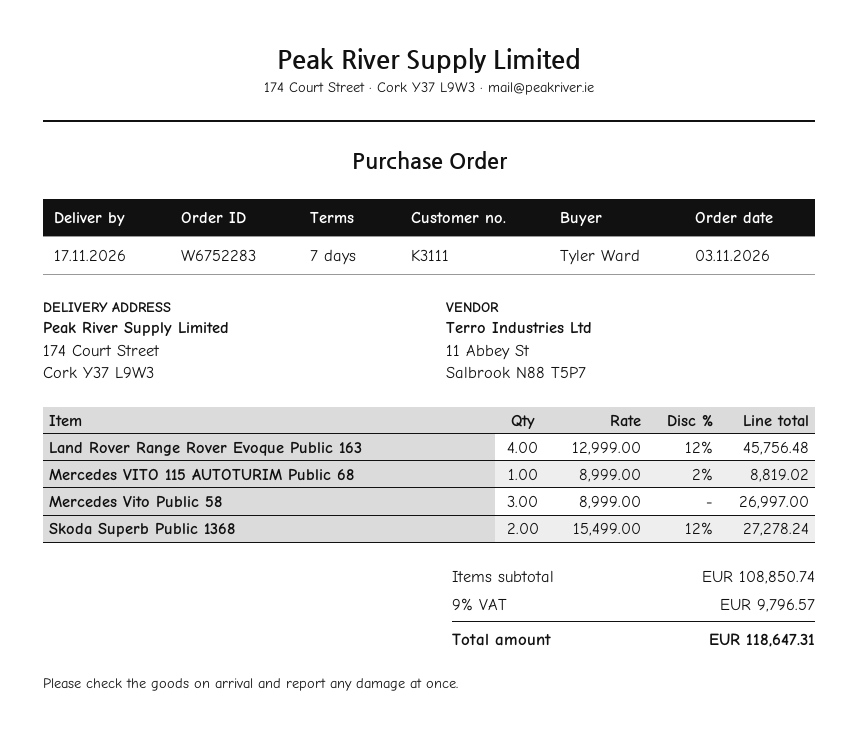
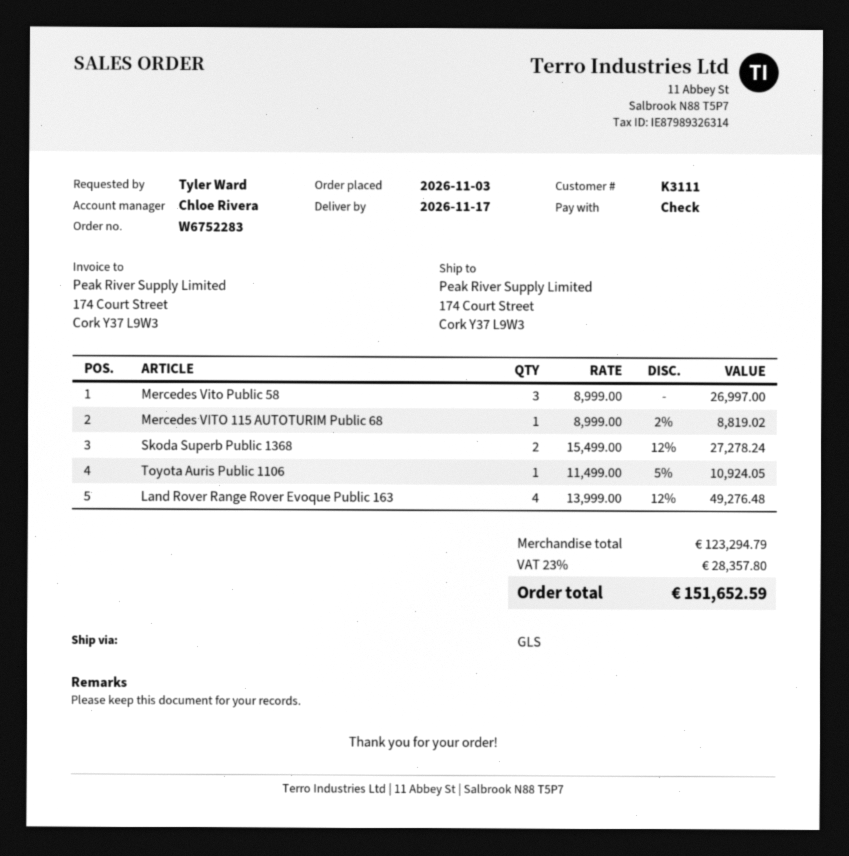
Land Rover Range Rover Evoque Public 163: 4 x 12999.00 - 12% = 45756.48 -> 4 x 13999.00 - 12% = 49276.48
Toyota Auris Public 1106: none -> 1 x 11499.00 - 5% = 10924.05
subtotal: 108850.74 -> 123294.79
tax: 9% = 9796.57 -> 23% = 28357.80
total: 118647.31 -> 151652.59

